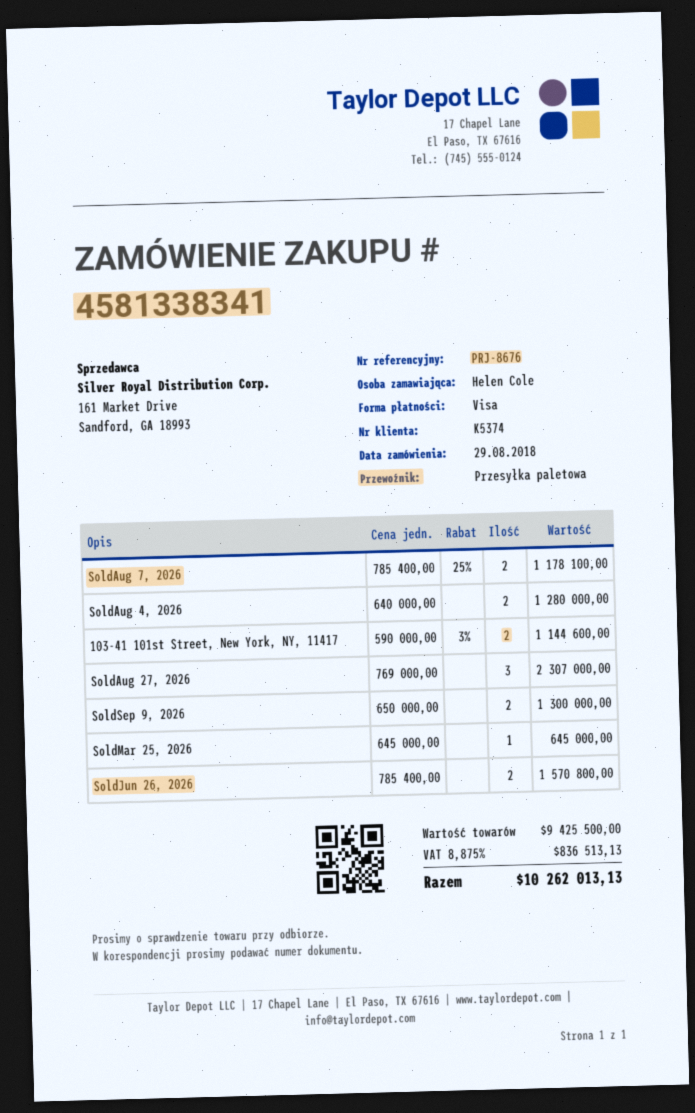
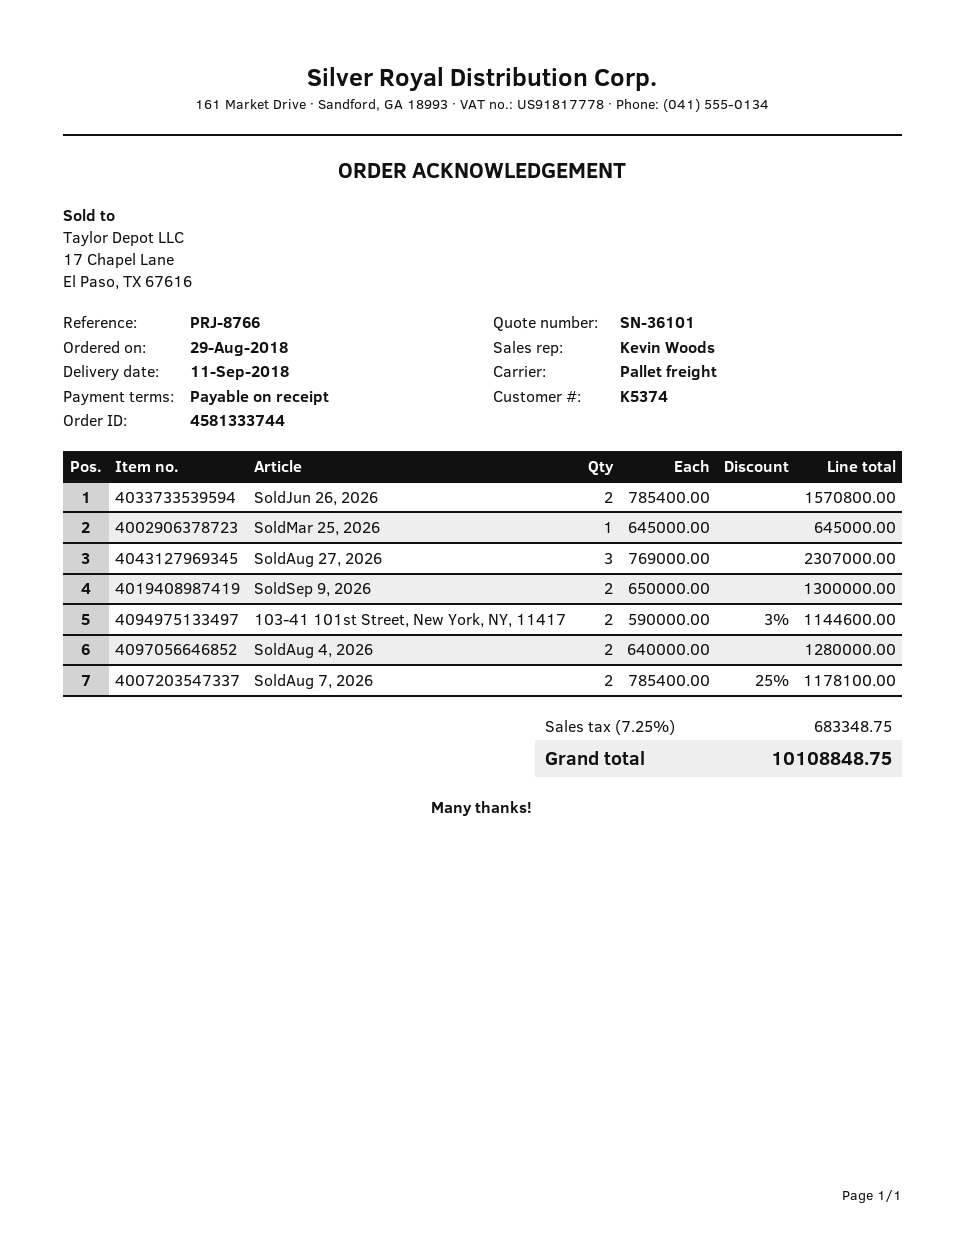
order number: 4581338341 -> 4581333744
reference: PRJ-8676 -> PRJ-8766
tax: 8.875% = 836513.13 -> 7.25% = 683348.75
total: 10262013.13 -> 10108848.75

